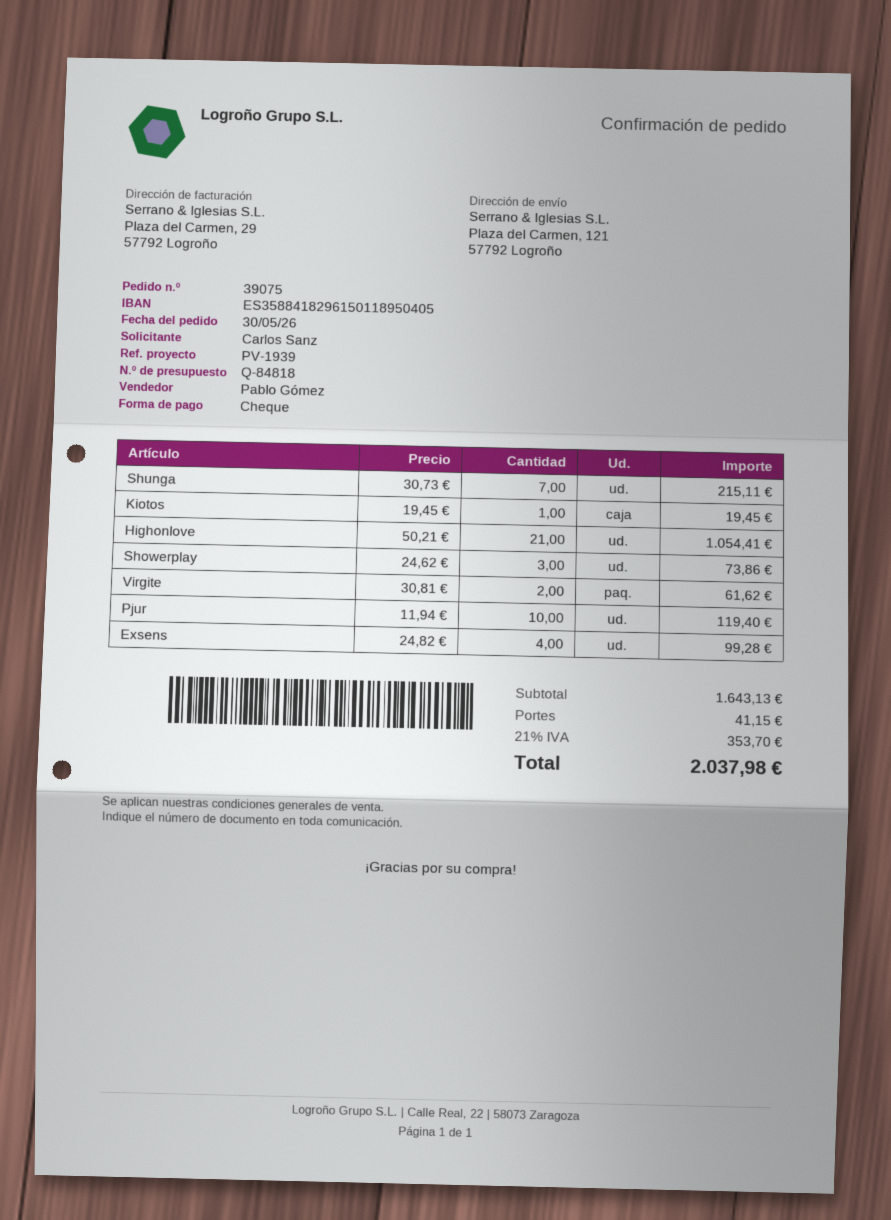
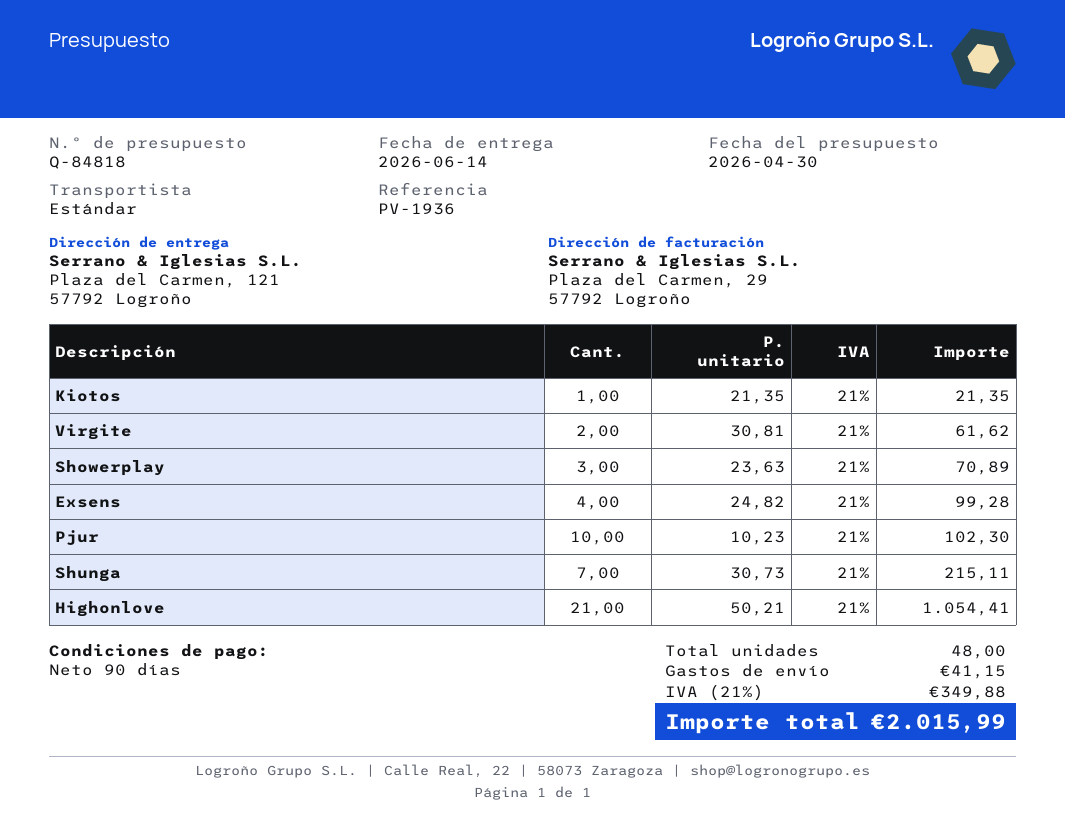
reference: PV-1939 -> PV-1936
Kiotos: 1 x 19.45 = 19.45 -> 1 x 21.35 = 21.35
Showerplay: 3 x 24.62 = 73.86 -> 3 x 23.63 = 70.89
Pjur: 10 x 11.94 = 119.40 -> 10 x 10.23 = 102.30
tax: 21% = 353.70 -> 21% = 349.88
total: 2037.98 -> 2015.99

